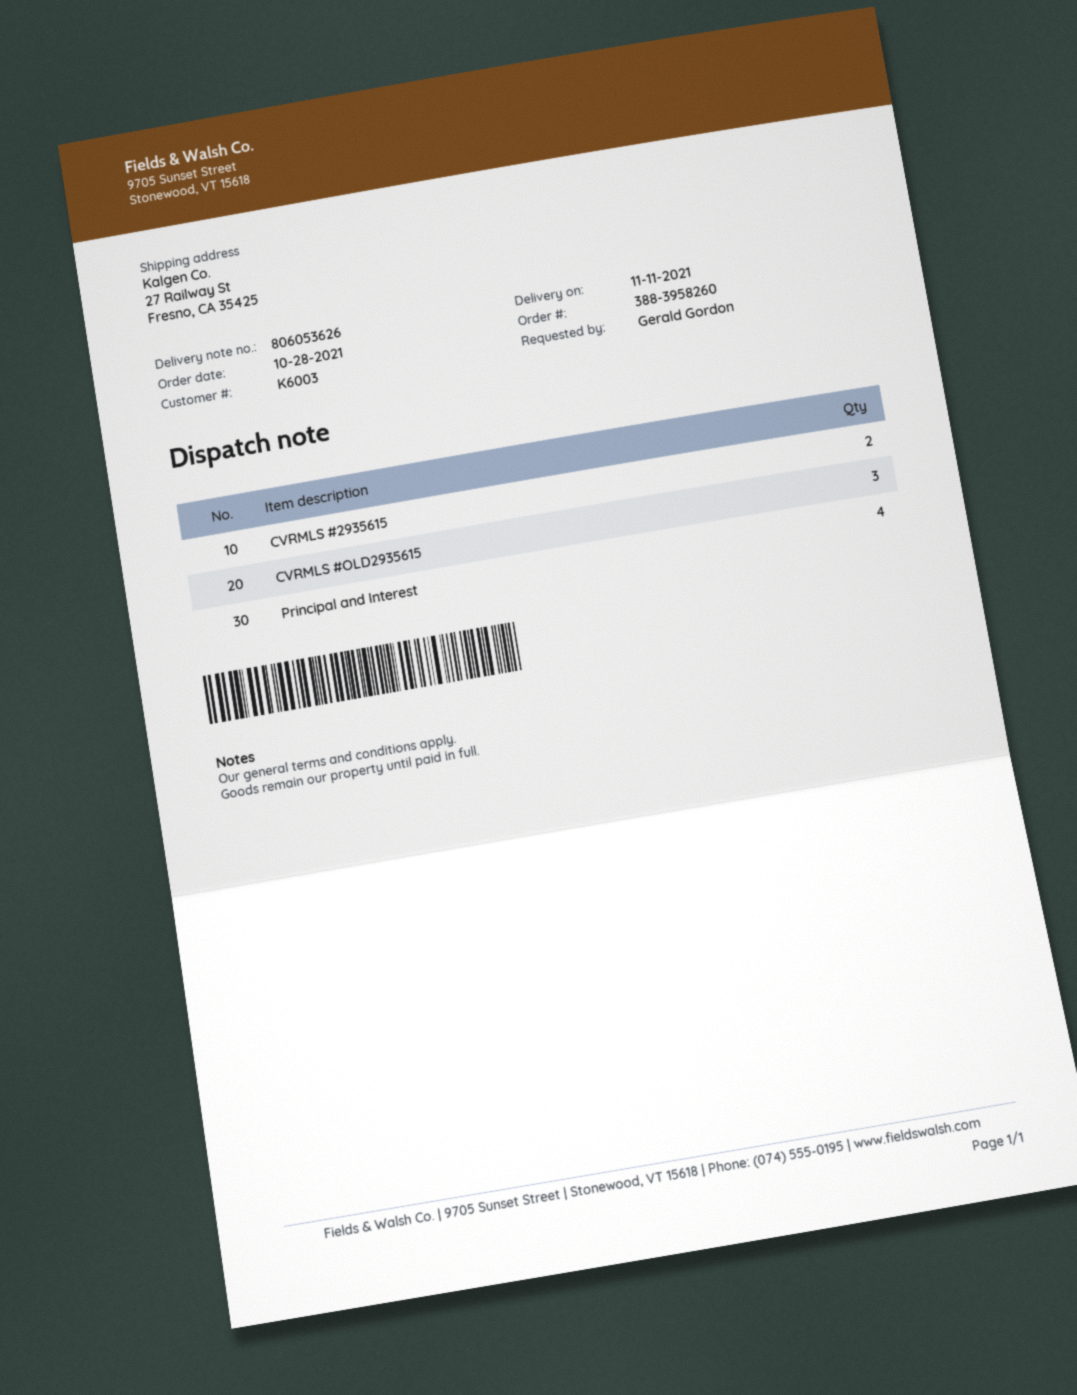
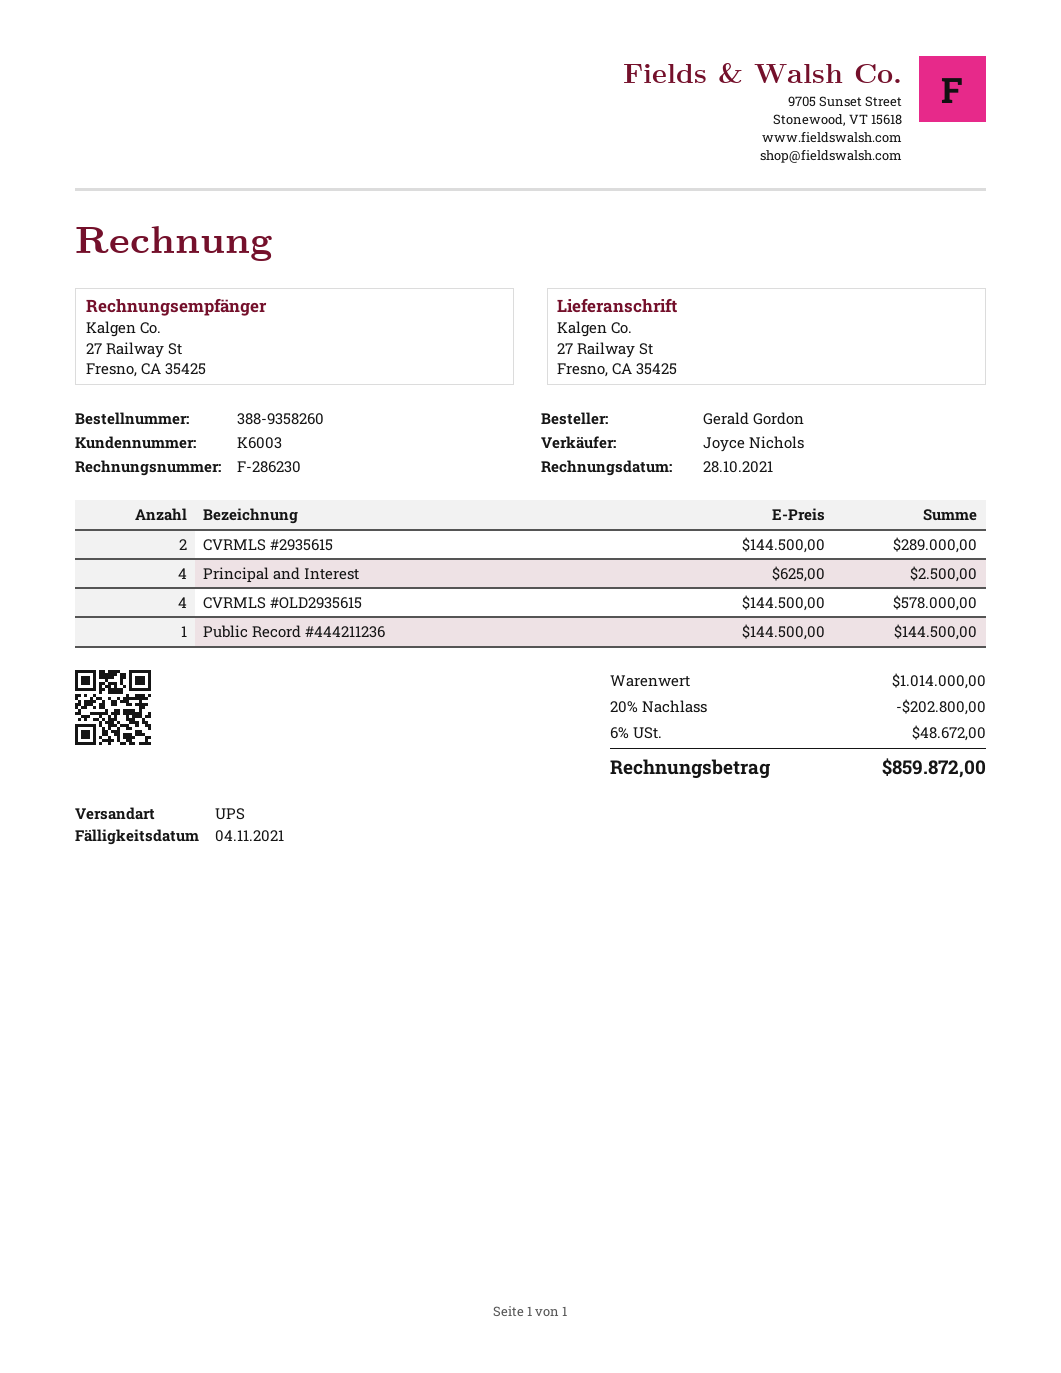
order number: 388-3958260 -> 388-9358260
CVRMLS #OLD2935615: 3 -> 4
Public Record #444211236: none -> 1

